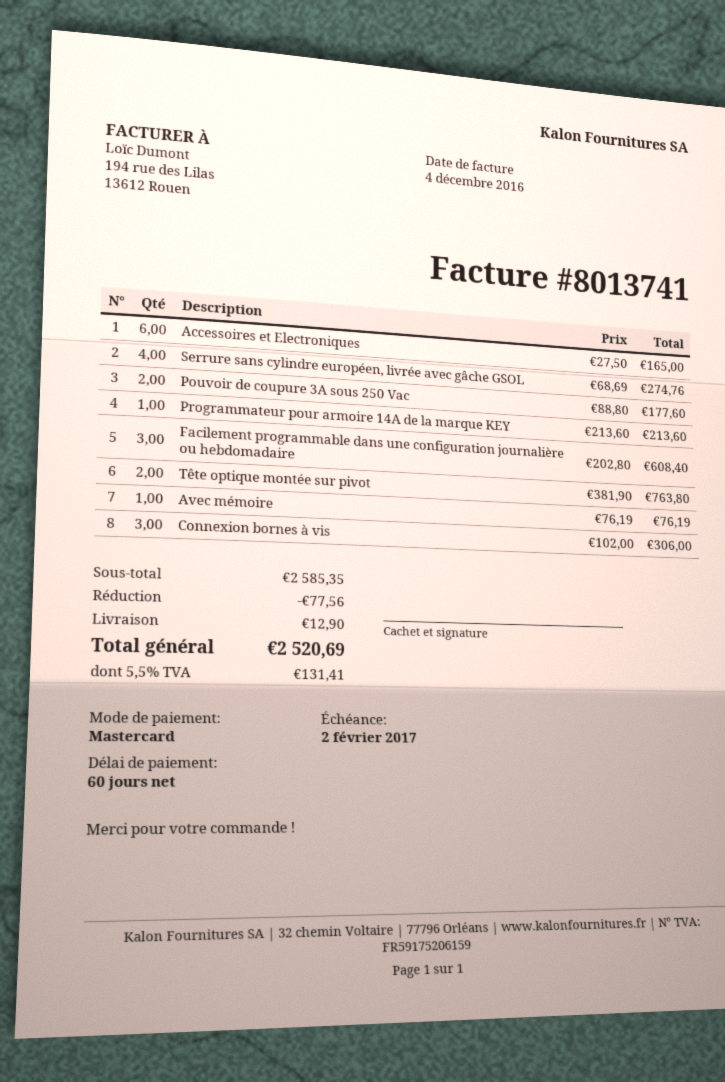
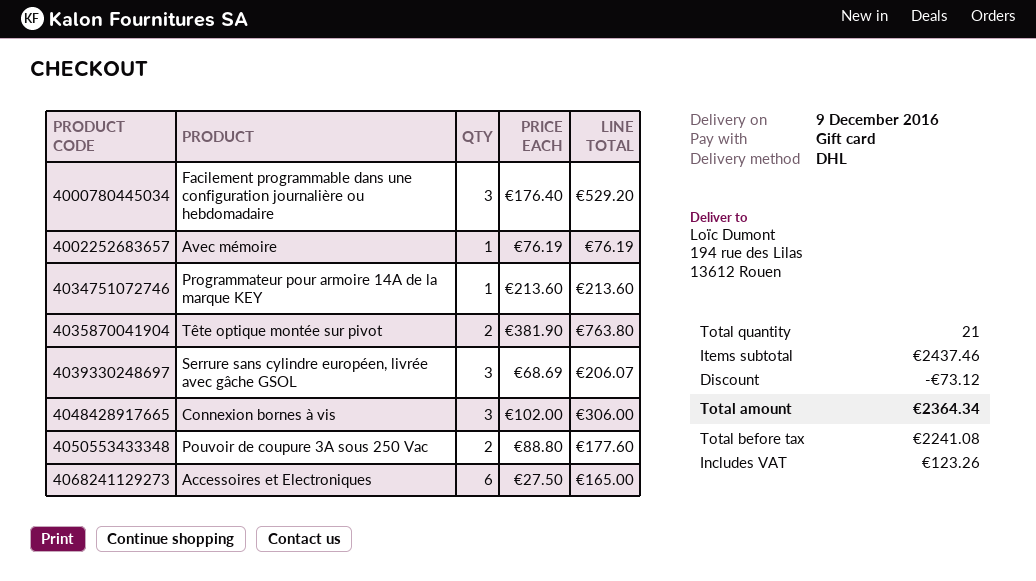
payment method: Mastercard -> gift card
Serrure sans cylindre européen, livrée avec gâche GSOL: 4 x 68.69 = 274.76 -> 3 x 68.69 = 206.07
Facilement programmable dans une configuration journalière ou hebdomadaire: 3 x 202.80 = 608.40 -> 3 x 176.40 = 529.20
subtotal: 2585.35 -> 2437.46
discount: 77.56 -> 73.12
shipping: 12.90 -> none
tax: 131.41 -> 123.26
total: 2520.69 -> 2364.34

